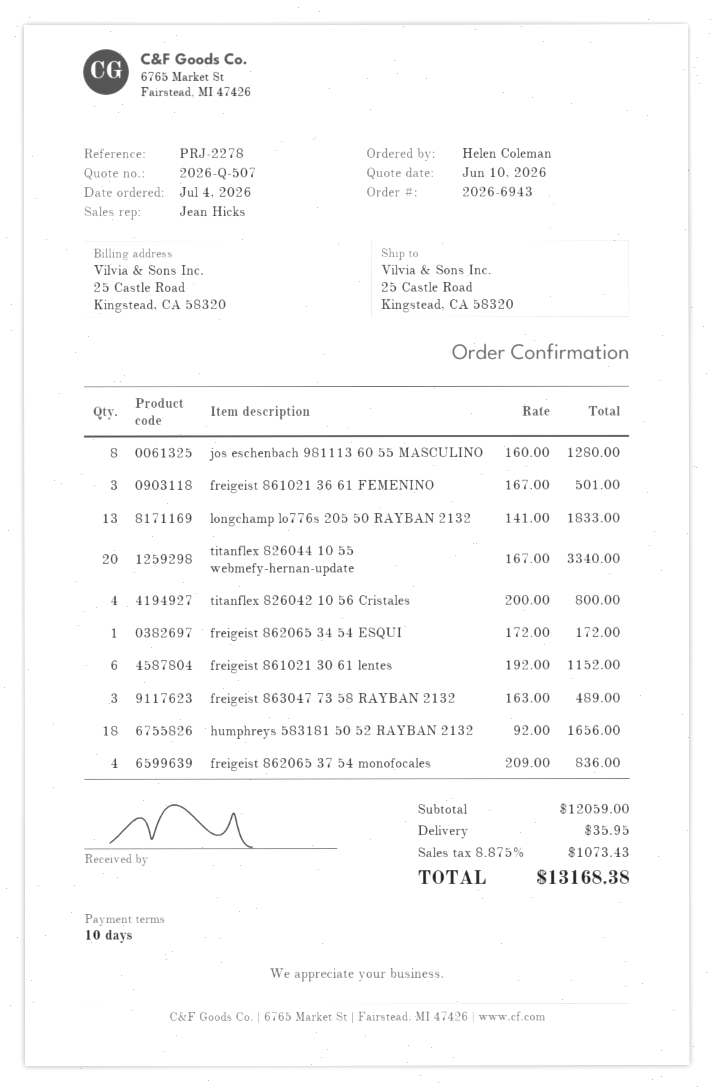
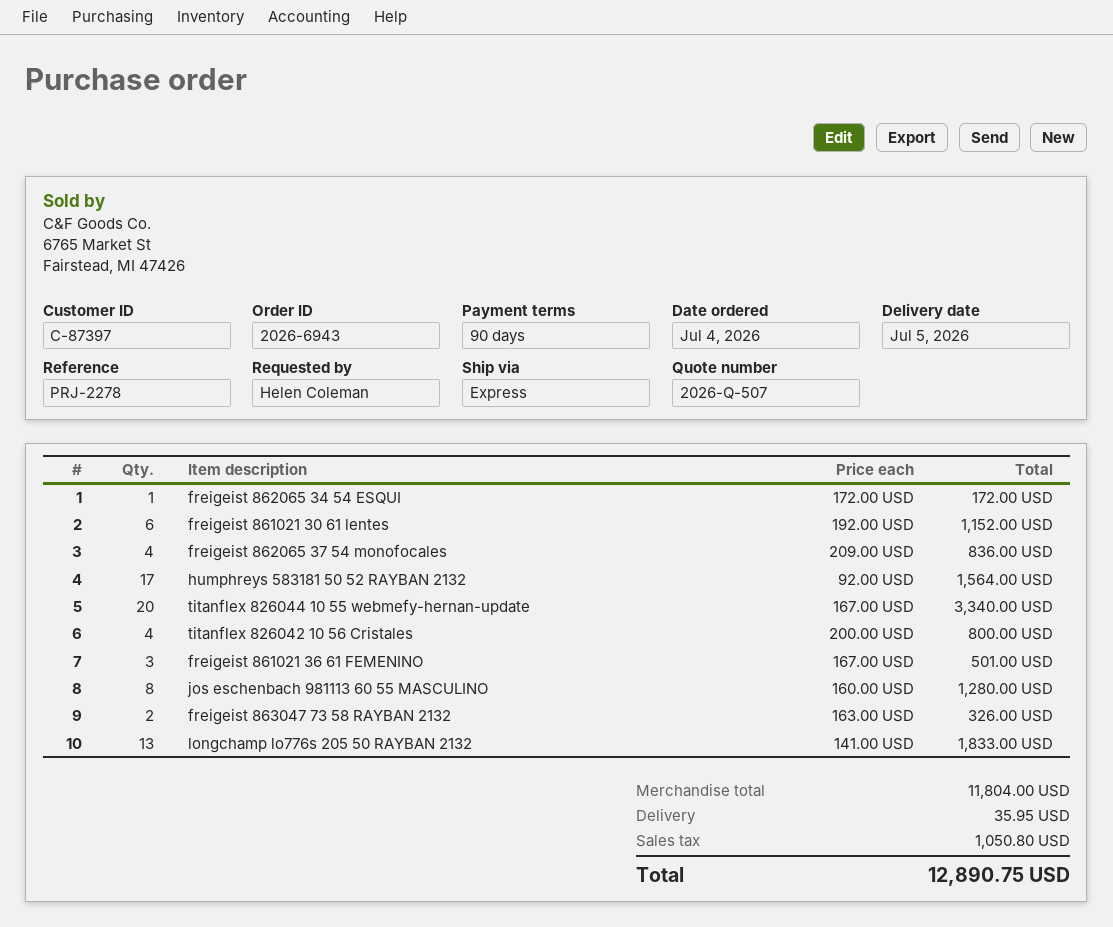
payment terms: 10 days -> 90 days
freigeist 863047 73 58 RAYBAN 2132: 3 x 163.00 = 489.00 -> 2 x 163.00 = 326.00
humphreys 583181 50 52 RAYBAN 2132: 18 x 92.00 = 1656.00 -> 17 x 92.00 = 1564.00
subtotal: 12059.00 -> 11804.00
tax: 1073.43 -> 1050.80
total: 13168.38 -> 12890.75

